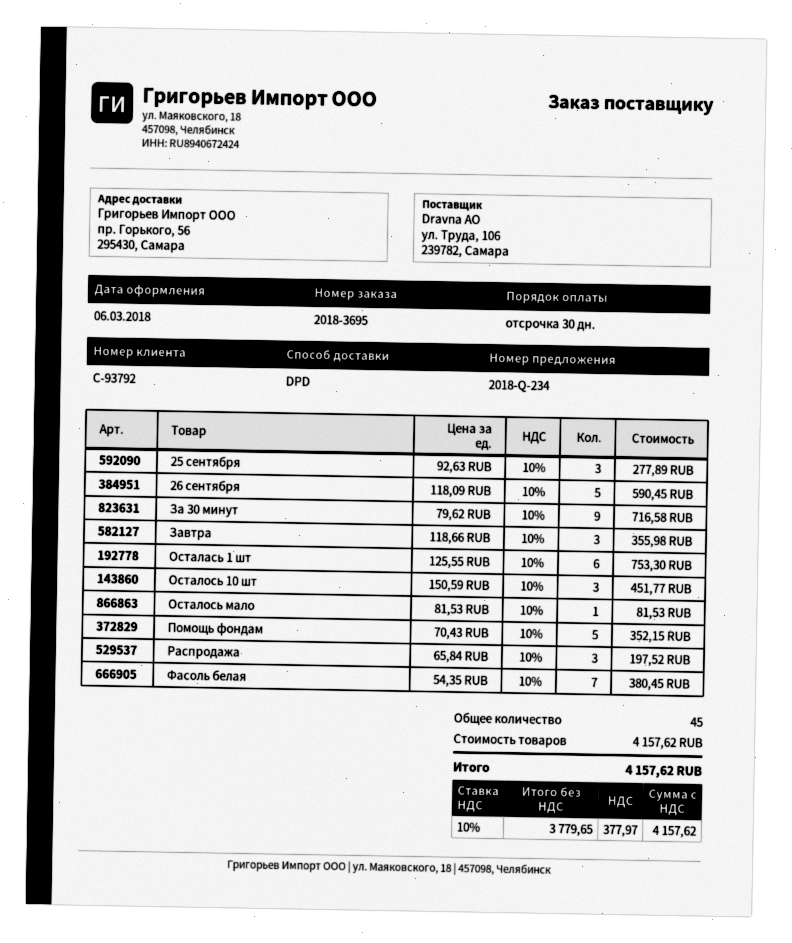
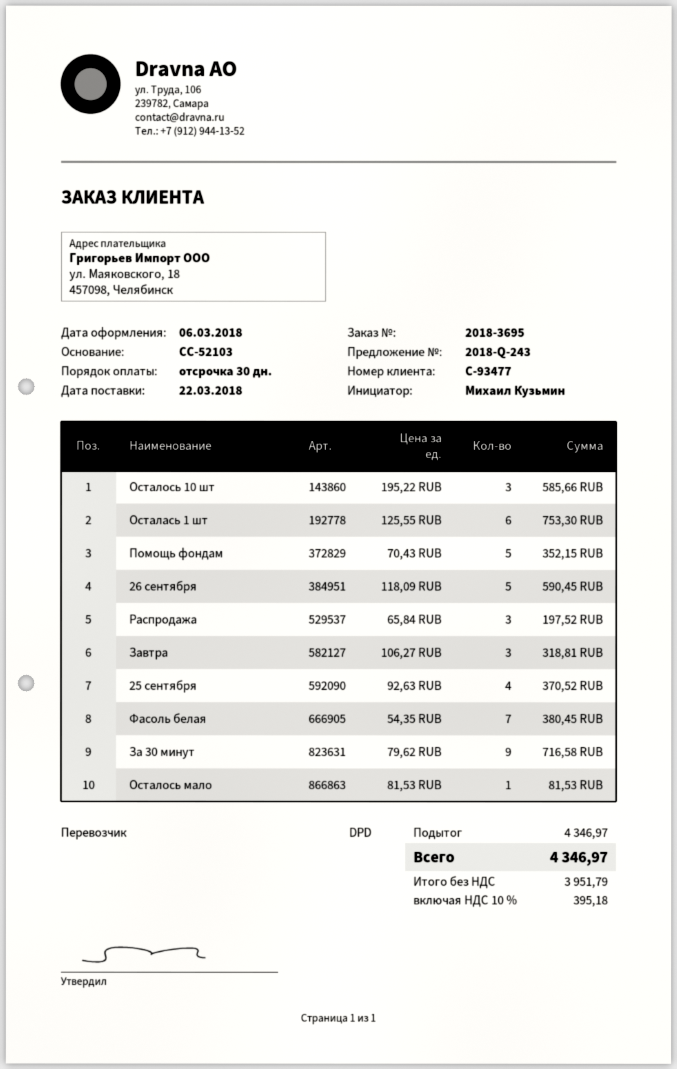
quote number: 2018-Q-234 -> 2018-Q-243
customer number: C-93792 -> C-93477
25 сентября: 3 x 92.63 = 277.89 -> 4 x 92.63 = 370.52
Завтра: 3 x 118.66 = 355.98 -> 3 x 106.27 = 318.81
Осталось 10 шт: 3 x 150.59 = 451.77 -> 3 x 195.22 = 585.66
subtotal: 4157.62 -> 4346.97
net: 3779.65 -> 3951.79
tax: 10% = 377.97 -> 10% = 395.18
total: 4157.62 -> 4346.97

